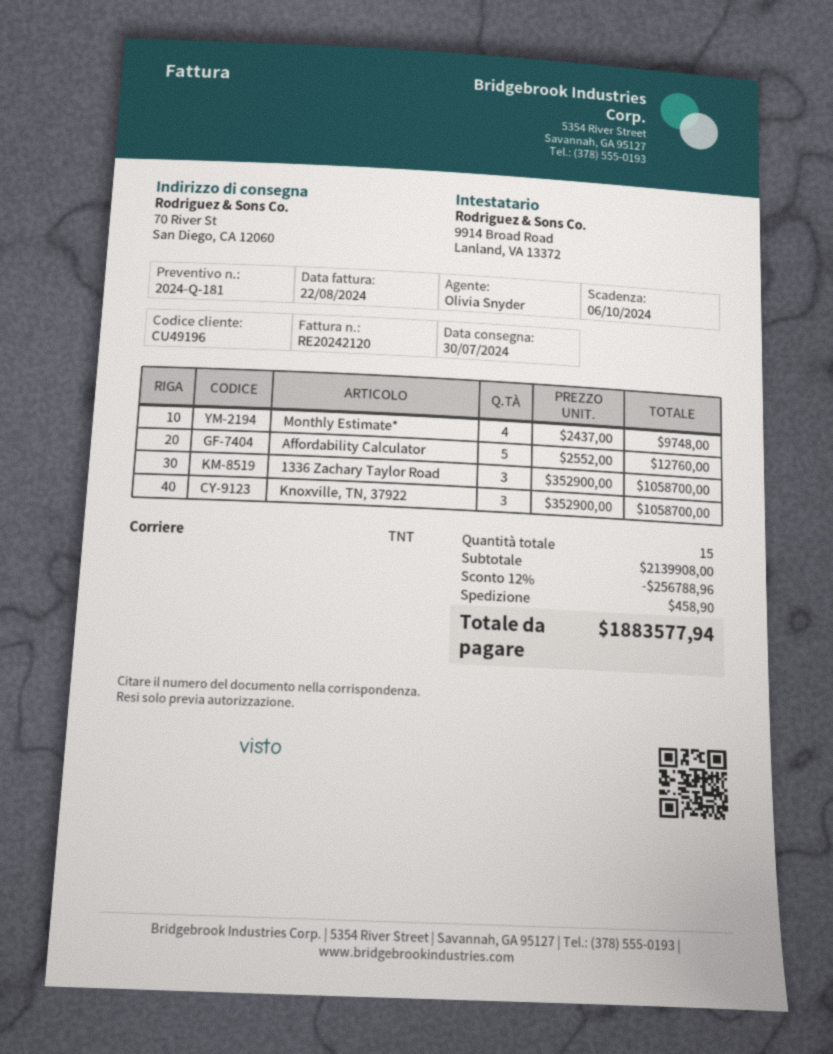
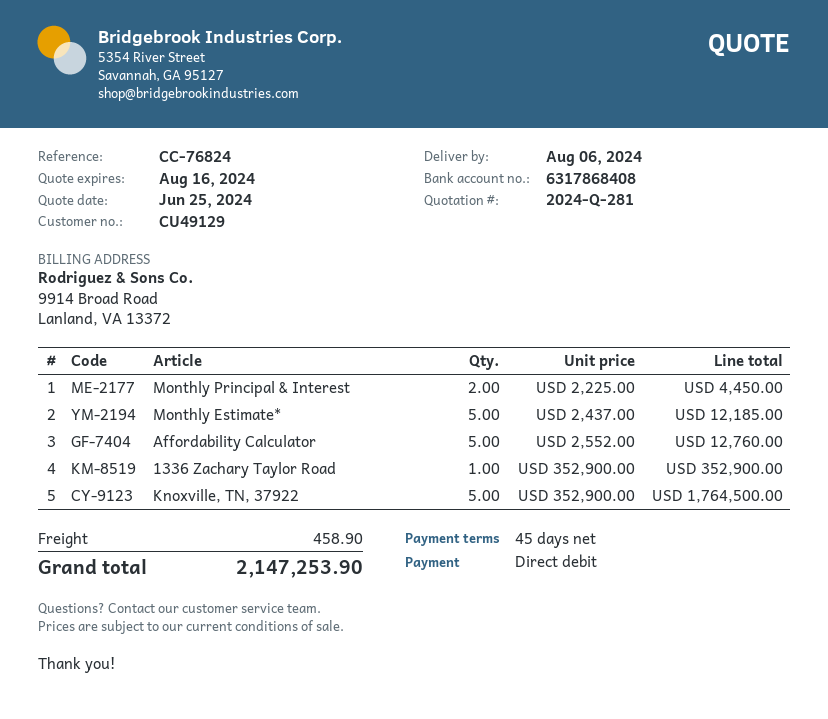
quote number: 2024-Q-181 -> 2024-Q-281
delivery date: 2024-07-30 -> 2024-08-06
customer number: CU49196 -> CU49129
Monthly Estimate*: 4 x 2437.00 = 9748.00 -> 5 x 2437.00 = 12185.00
1336 Zachary Taylor Road: 3 x 352900.00 = 1058700.00 -> 1 x 352900.00 = 352900.00
Knoxville, TN, 37922: 3 x 352900.00 = 1058700.00 -> 5 x 352900.00 = 1764500.00
Monthly Principal & Interest: none -> 2 x 2225.00 = 4450.00
discount: 12% = 256788.96 -> none
total: 1883577.94 -> 2147253.90

